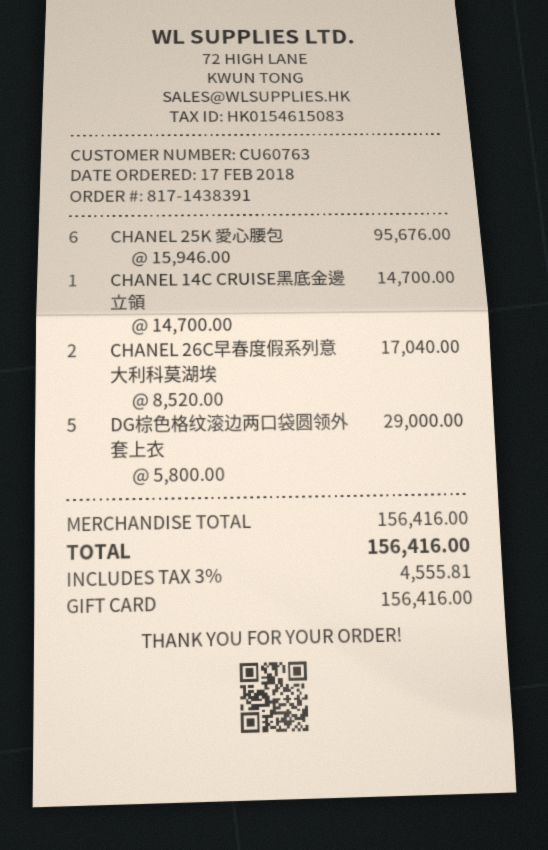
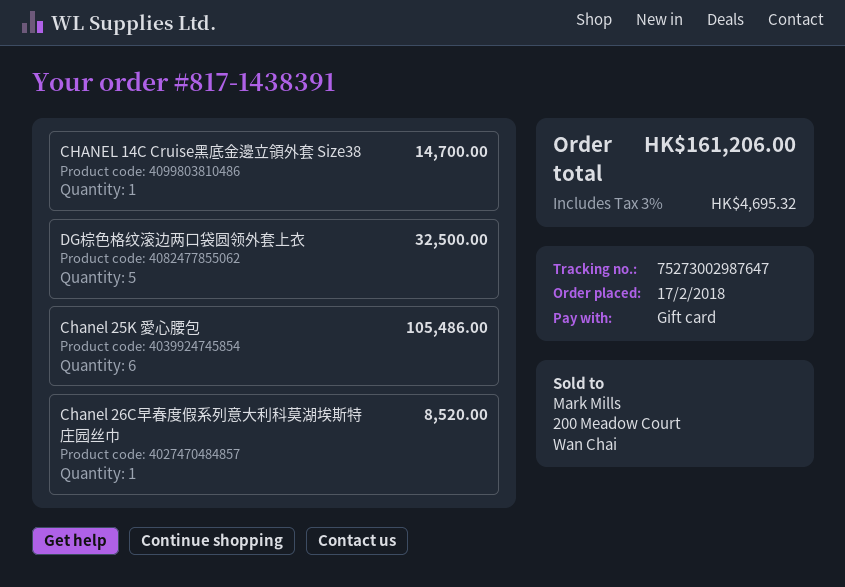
CHANEL 25K 愛心腰包: 6 for 95676.00 -> 6 for 105486.00
CHANEL 26C早春度假系列意大利科莫湖埃: 2 for 17040.00 -> 1 for 8520.00
DG棕色格纹滚边两口袋圆领外套上衣: 5 for 29000.00 -> 5 for 32500.00
tax: 3% = 4555.81 -> 3% = 4695.32
total: 156416.00 -> 161206.00

